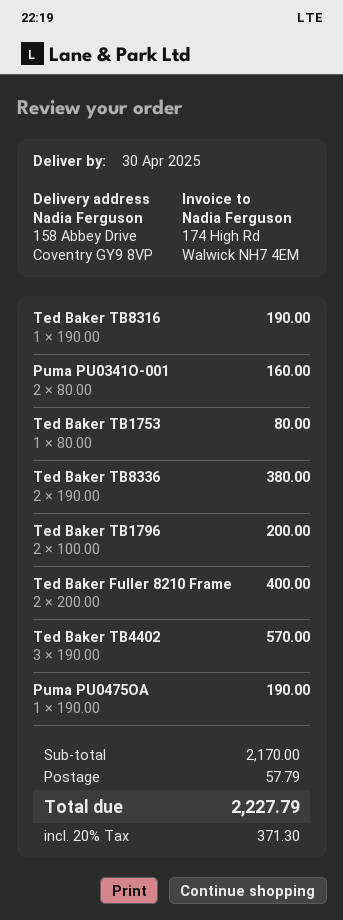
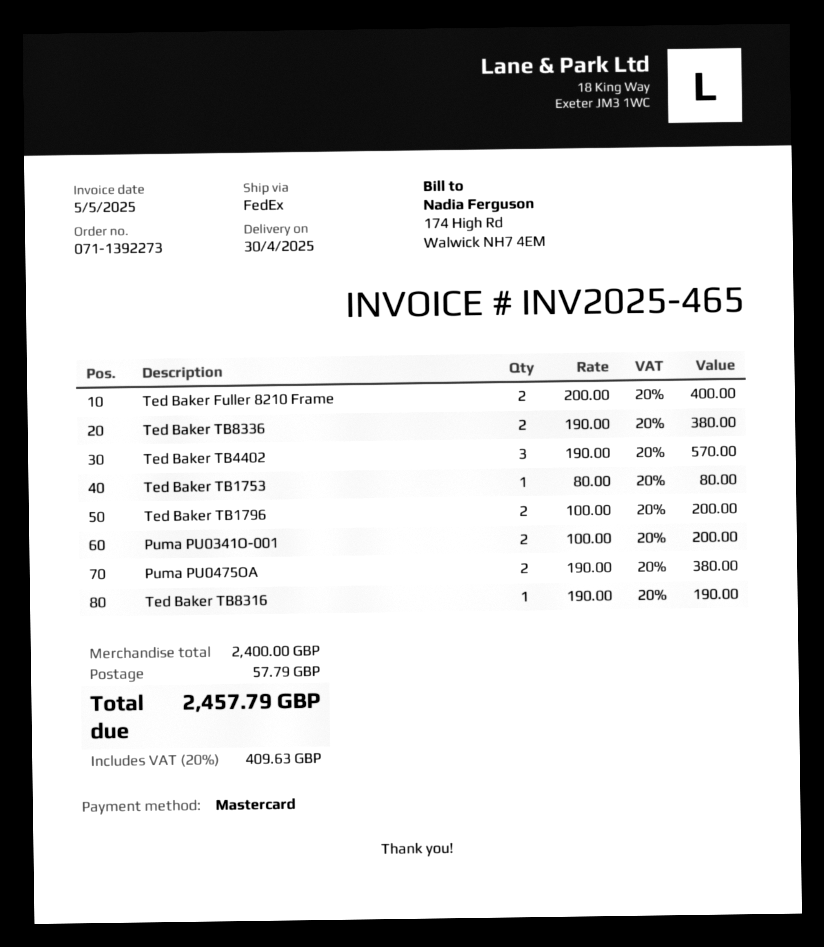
Puma PU0341O-001: 2 x 80.00 = 160.00 -> 2 x 100.00 = 200.00
Puma PU0475OA: 1 x 190.00 = 190.00 -> 2 x 190.00 = 380.00
subtotal: 2170.00 -> 2400.00
tax: 20% = 371.30 -> 20% = 409.63
total: 2227.79 -> 2457.79

